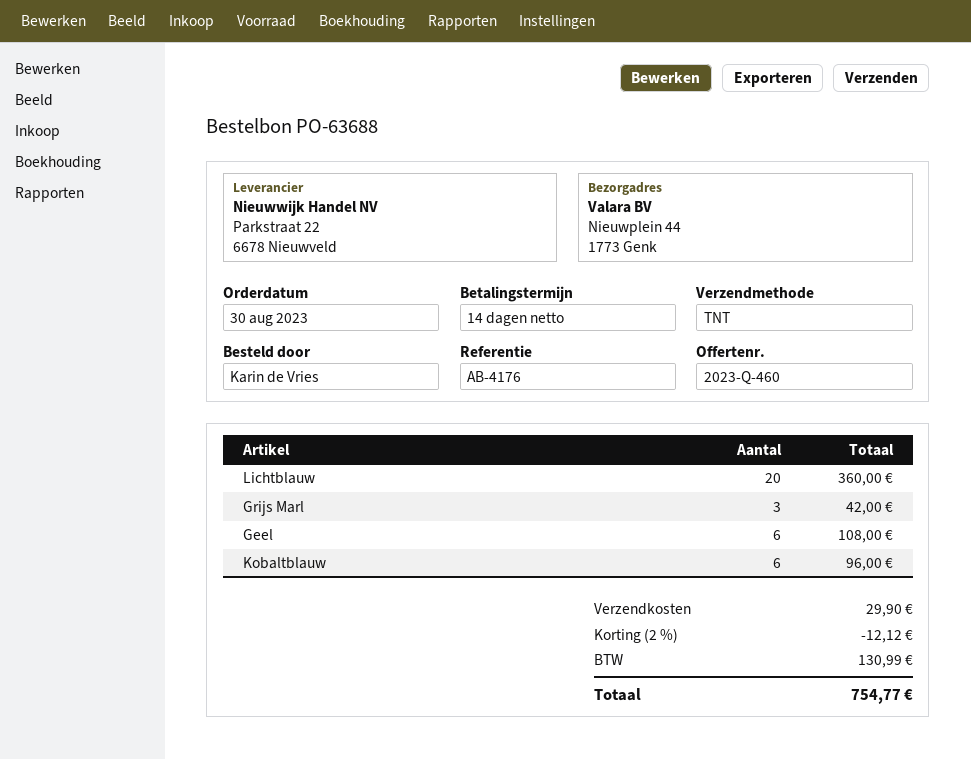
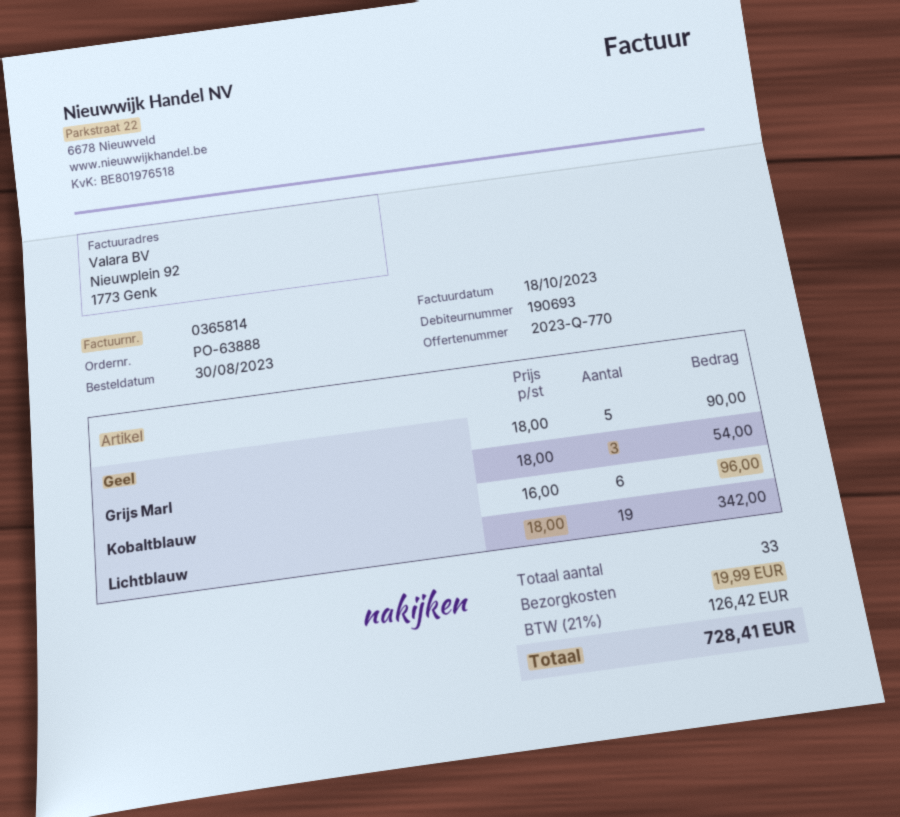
quote number: 2023-Q-460 -> 2023-Q-770
order number: PO-63688 -> PO-63888
Lichtblauw: 20 for 360.00 -> 19 for 342.00
Grijs Marl: 3 for 42.00 -> 3 for 54.00
Geel: 6 for 108.00 -> 5 for 90.00
discount: 2% = 12.12 -> none
shipping: 29.90 -> 19.99
tax: 130.99 -> 126.42
total: 754.77 -> 728.41

